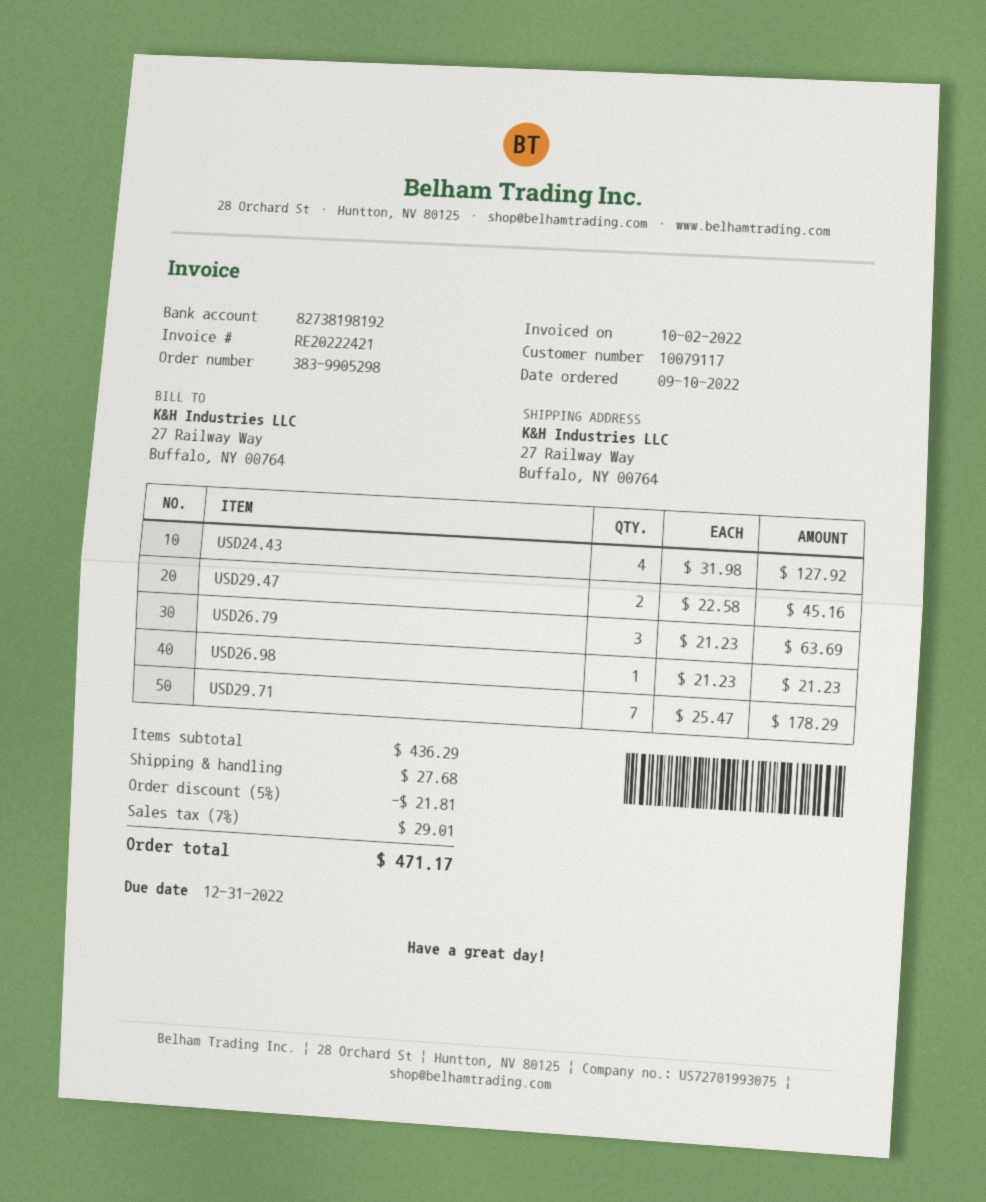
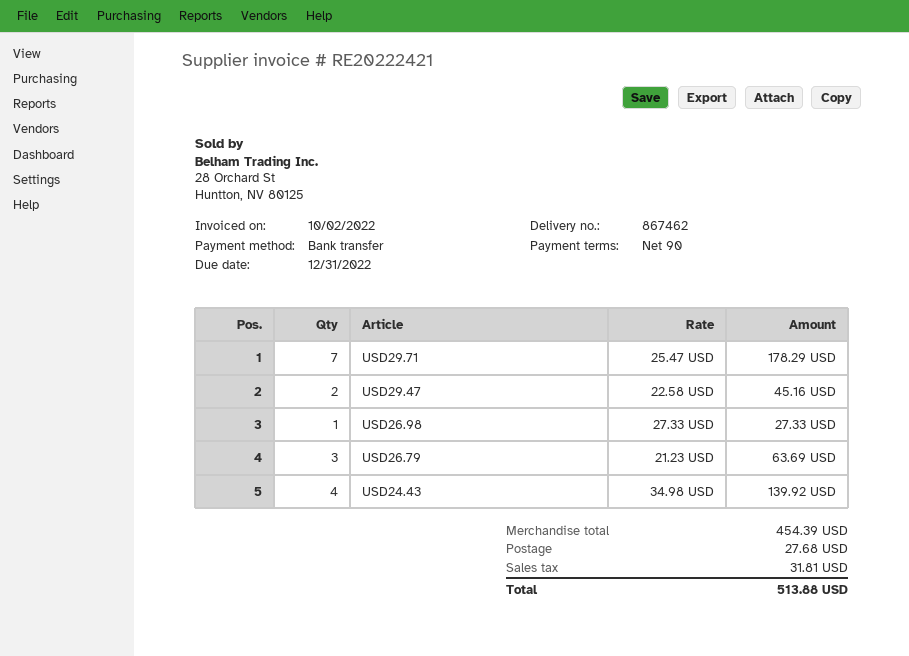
USD24.43: 4 x 31.98 = 127.92 -> 4 x 34.98 = 139.92
USD26.98: 1 x 21.23 = 21.23 -> 1 x 27.33 = 27.33
subtotal: 436.29 -> 454.39
discount: 5% = 21.81 -> none
tax: 29.01 -> 31.81
total: 471.17 -> 513.88

